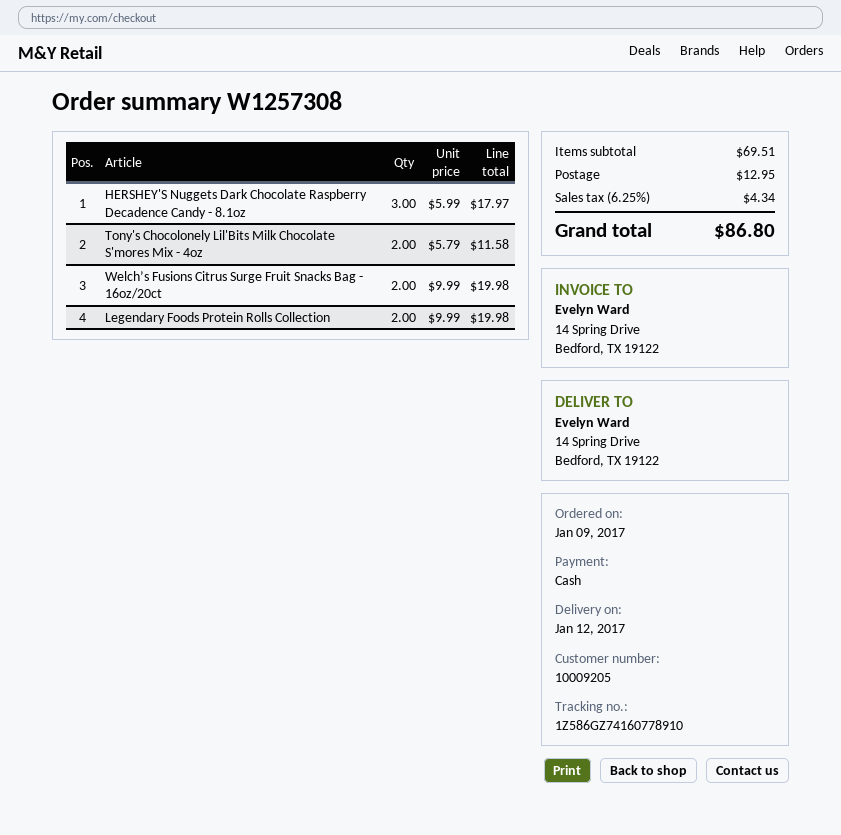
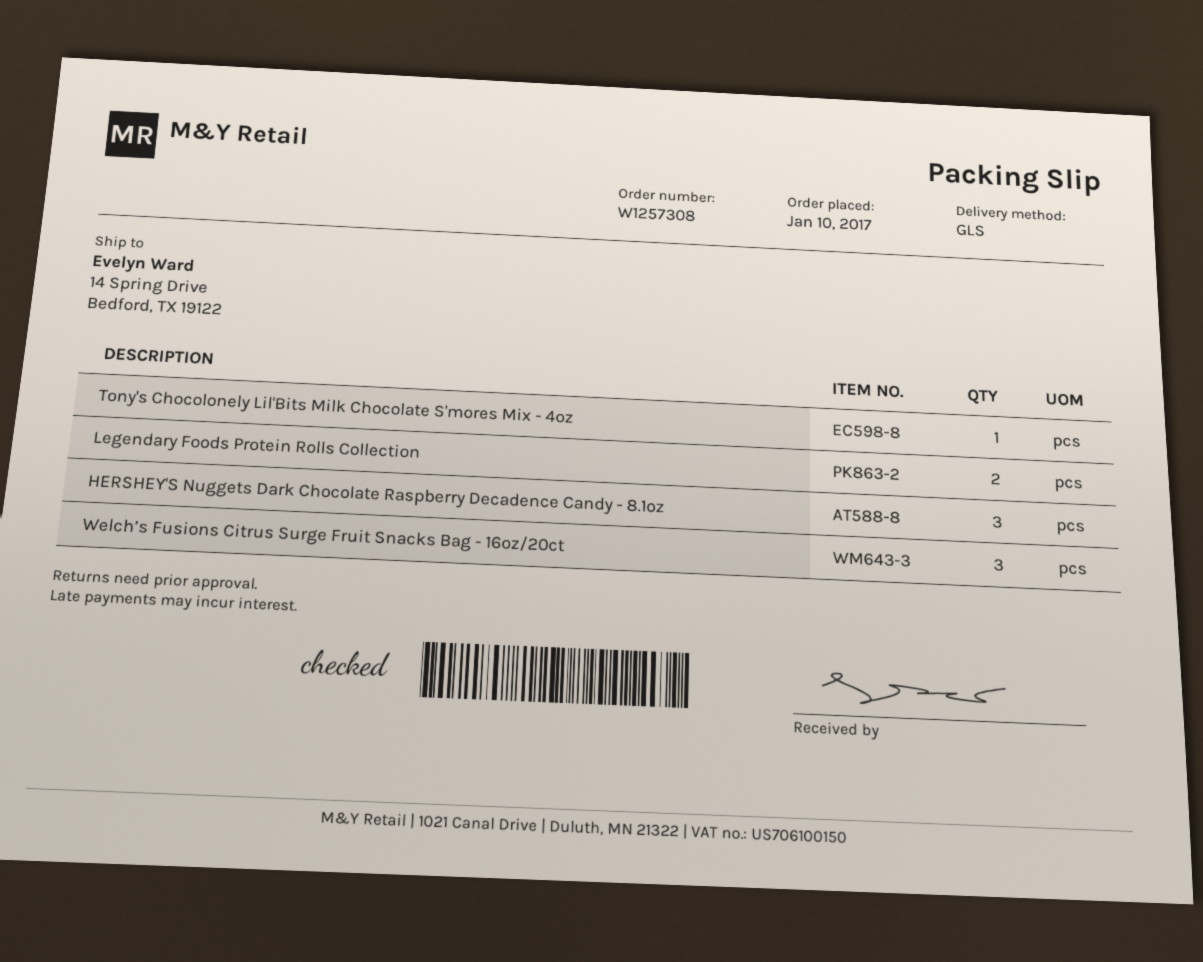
order date: 2017-01-09 -> 2017-01-10
Tony's Chocolonely Lil'Bits Milk Chocolate S'mores Mix - 4oz: 2 -> 1
Welch’s Fusions Citrus Surge Fruit Snacks Bag - 16oz/20ct: 2 -> 3

